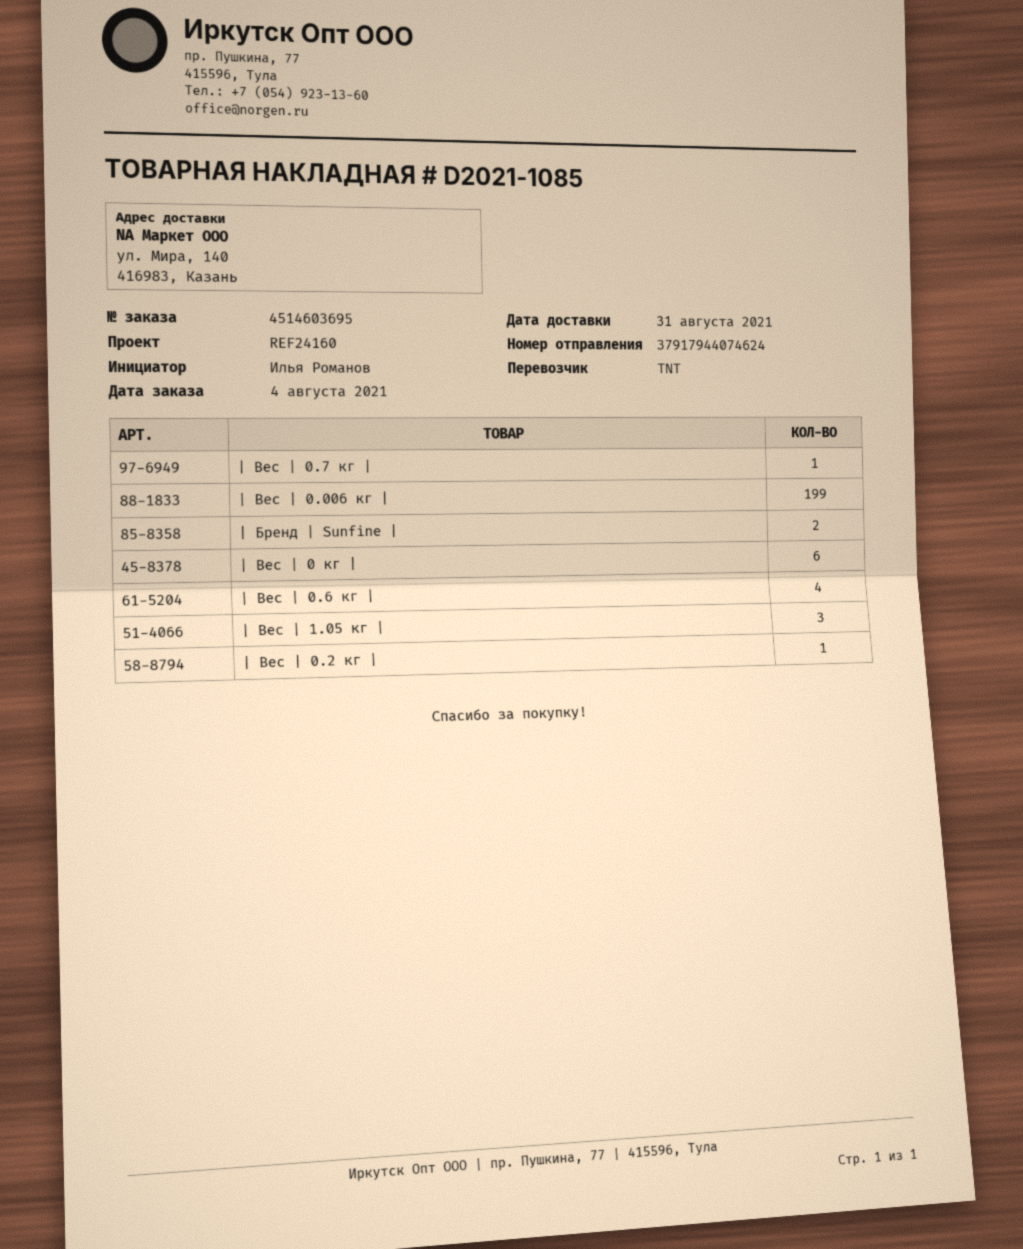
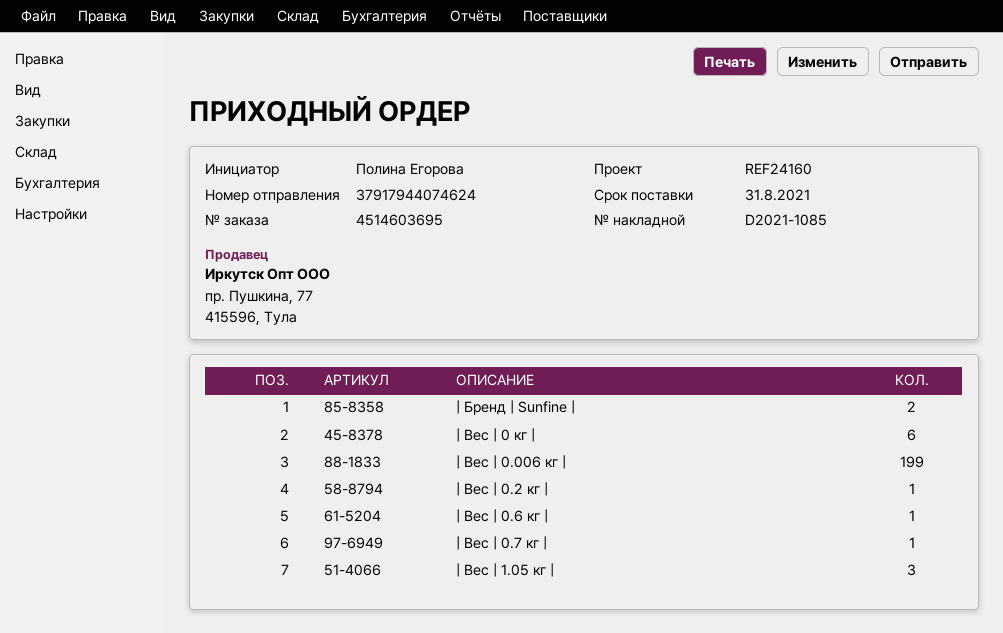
ordered by: Илья Романов -> Полина Егорова
| Вес | 0.6 кг |: 4 -> 1

